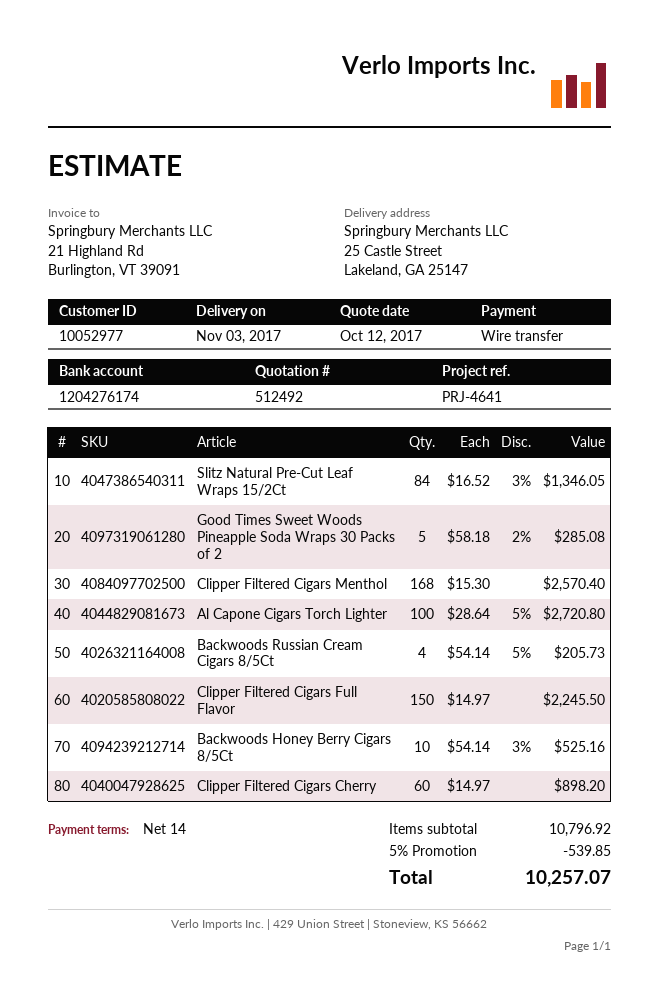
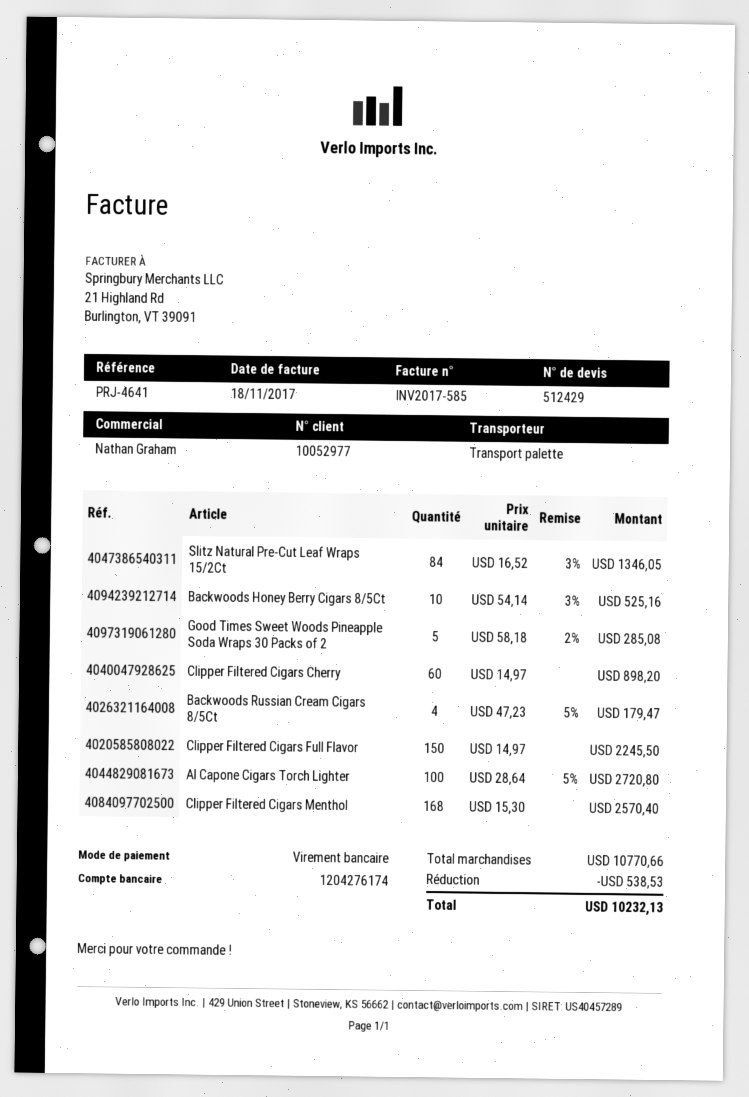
quote number: 512492 -> 512429
Backwoods Russian Cream Cigars 8/5Ct: 4 x 54.14 - 5% = 205.73 -> 4 x 47.23 - 5% = 179.47
subtotal: 10796.92 -> 10770.66
discount: 539.85 -> 538.53
total: 10257.07 -> 10232.13

